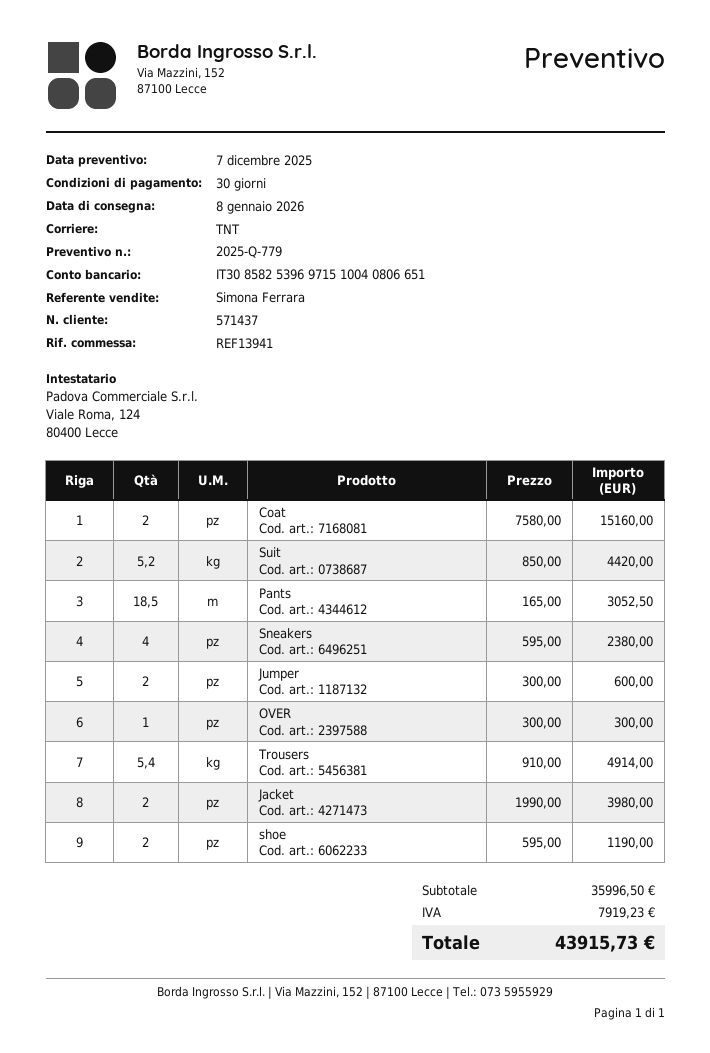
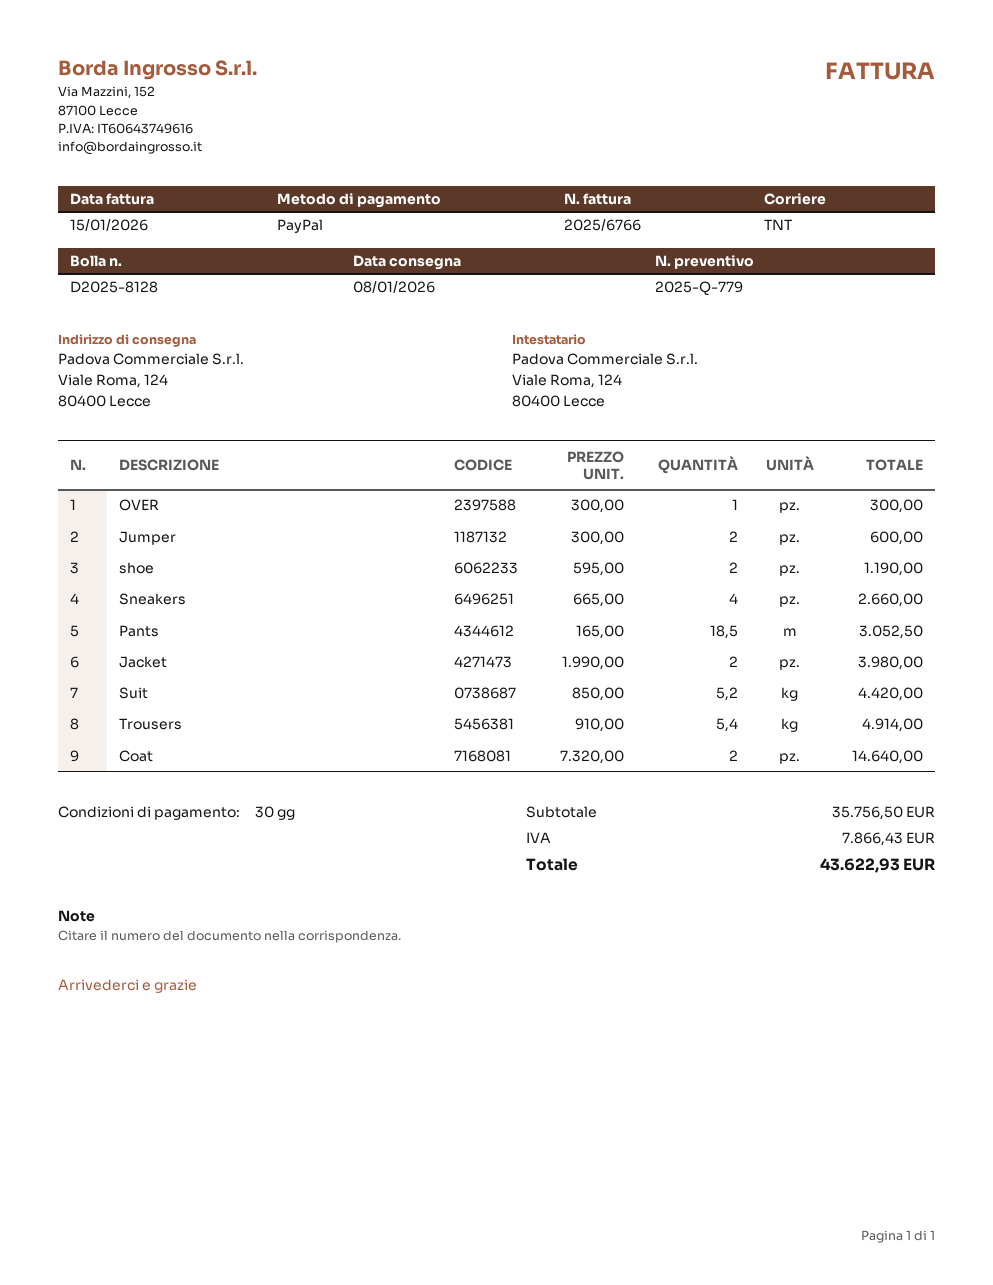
Coat: 2 x 7580.00 = 15160.00 -> 2 x 7320.00 = 14640.00
Sneakers: 4 x 595.00 = 2380.00 -> 4 x 665.00 = 2660.00
subtotal: 35996.50 -> 35756.50
tax: 7919.23 -> 7866.43
total: 43915.73 -> 43622.93

